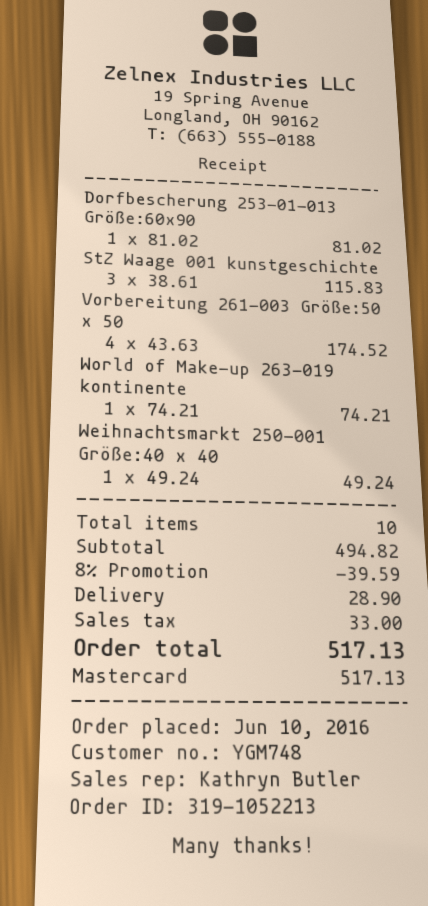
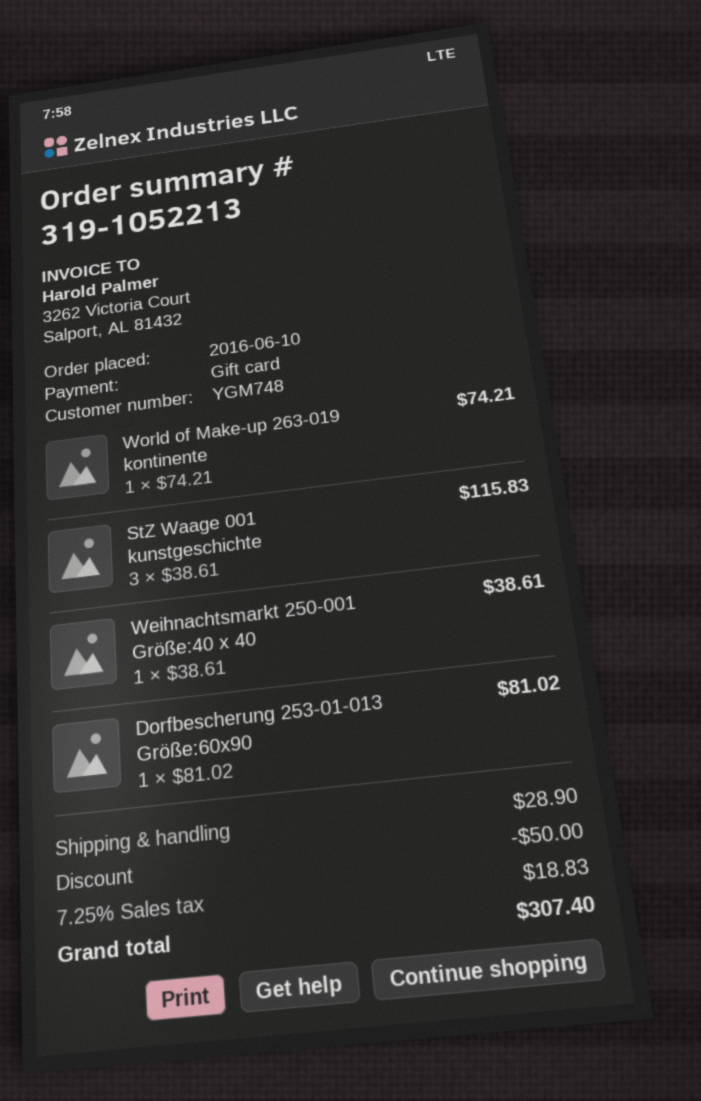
payment method: Mastercard -> gift card
Vorbereitung 261-003 Größe:50 x 50: 4 x 43.63 = 174.52 -> none
Weihnachtsmarkt 250-001 Größe:40 x 40: 1 x 49.24 = 49.24 -> 1 x 38.61 = 38.61
discount: 39.59 -> 50.00
tax: 33.00 -> 18.83
total: 517.13 -> 307.40

